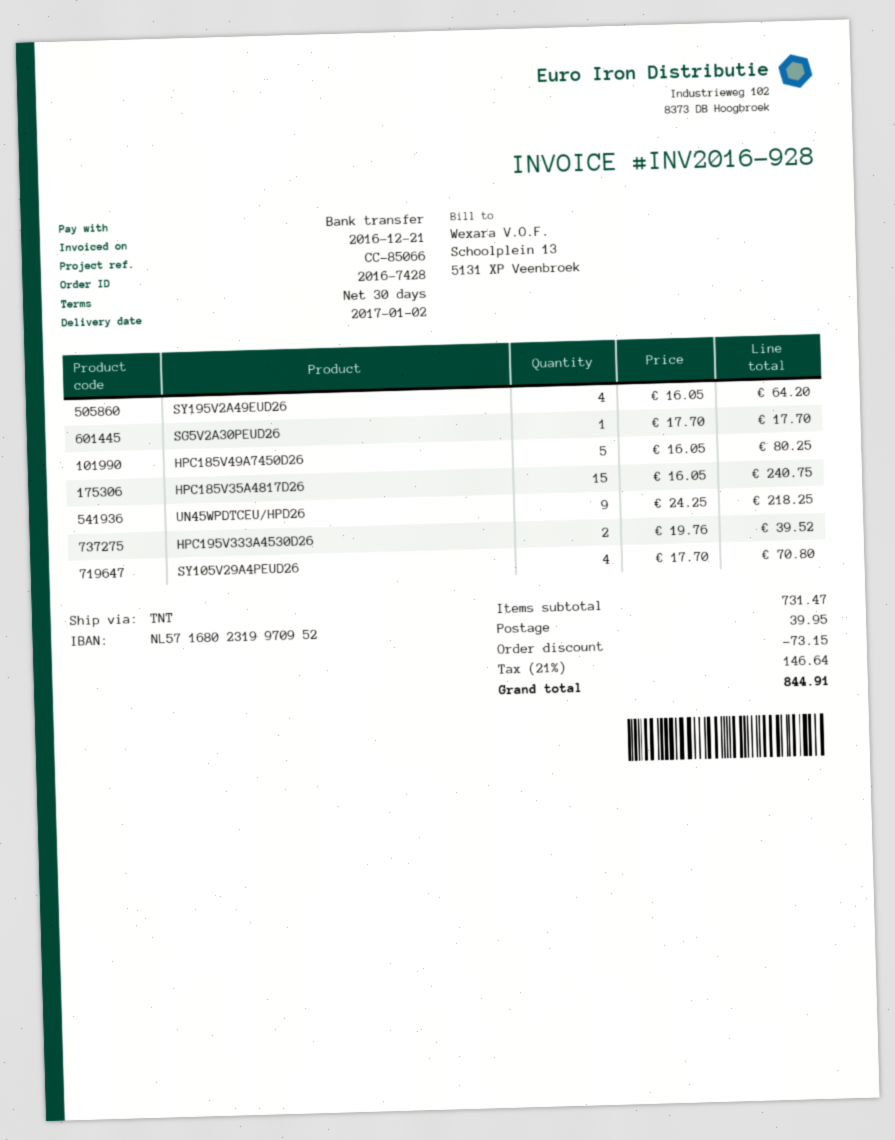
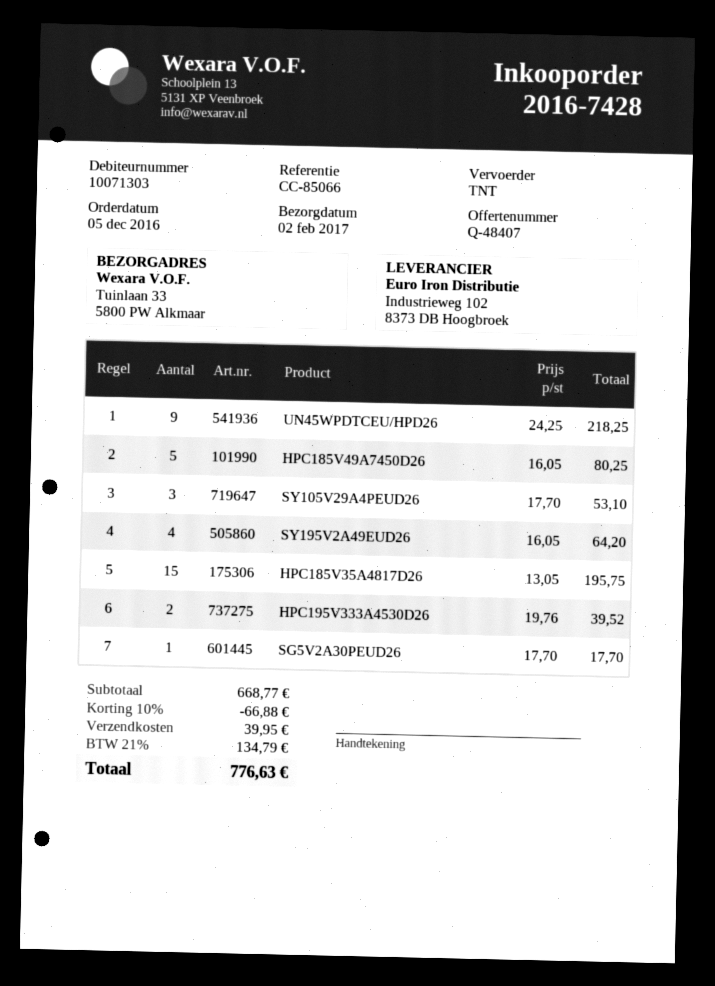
delivery date: 2017-01-02 -> 2017-02-02
HPC185V35A4817D26: 15 x 16.05 = 240.75 -> 15 x 13.05 = 195.75
SY105V29A4PEUD26: 4 x 17.70 = 70.80 -> 3 x 17.70 = 53.10
subtotal: 731.47 -> 668.77
discount: 73.15 -> 66.88
tax: 21% = 146.64 -> 21% = 134.79
total: 844.91 -> 776.63

